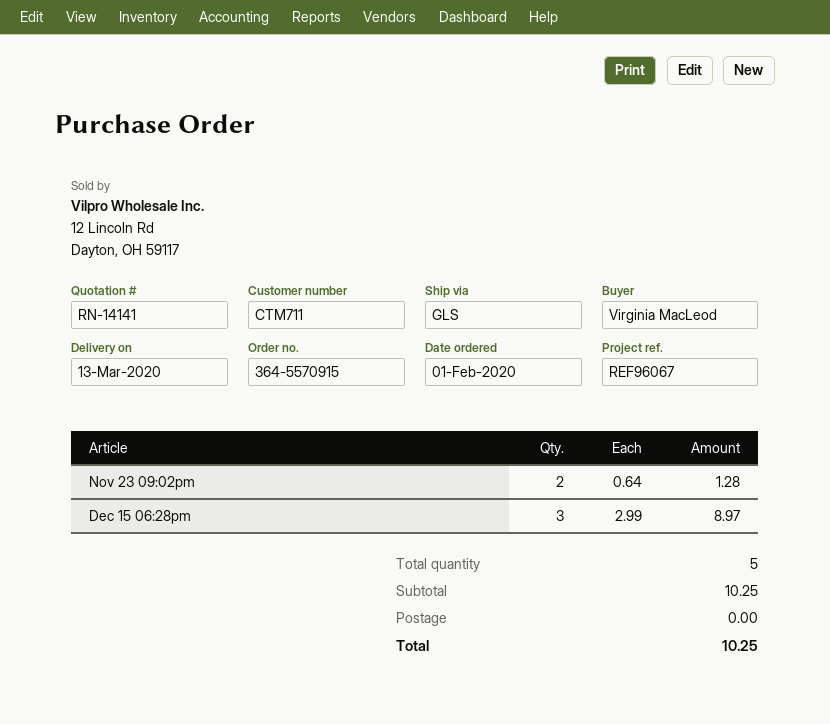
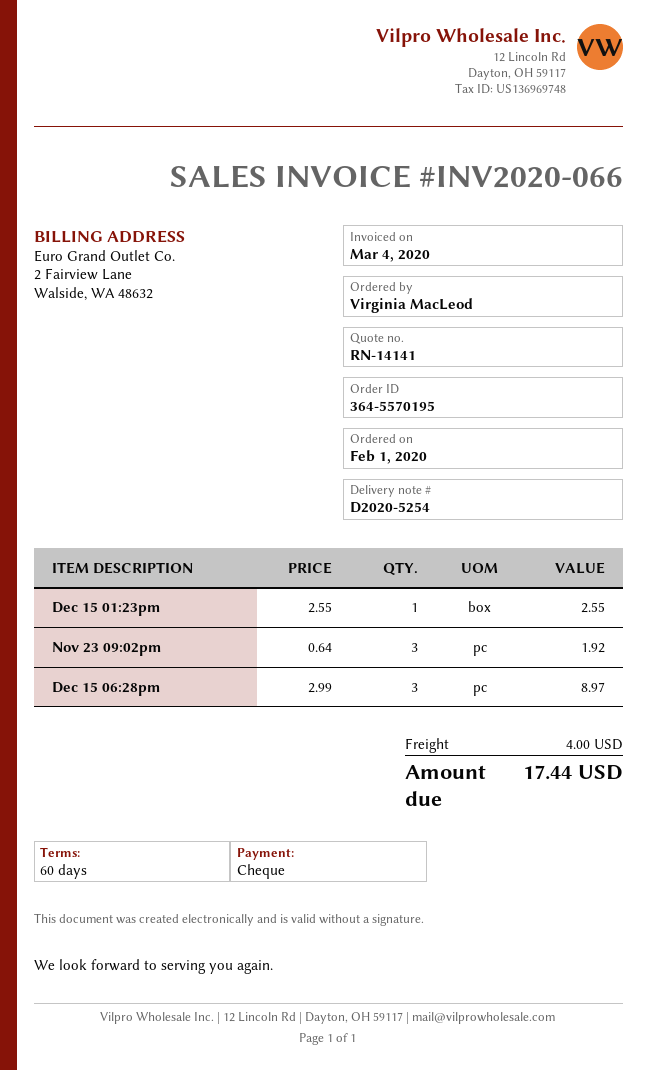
order number: 364-5570915 -> 364-5570195
Nov 23 09:02pm: 2 x 0.64 = 1.28 -> 3 x 0.64 = 1.92
Dec 15 01:23pm: none -> 1 x 2.55 = 2.55
shipping: 0.00 -> 4.00
total: 10.25 -> 17.44

